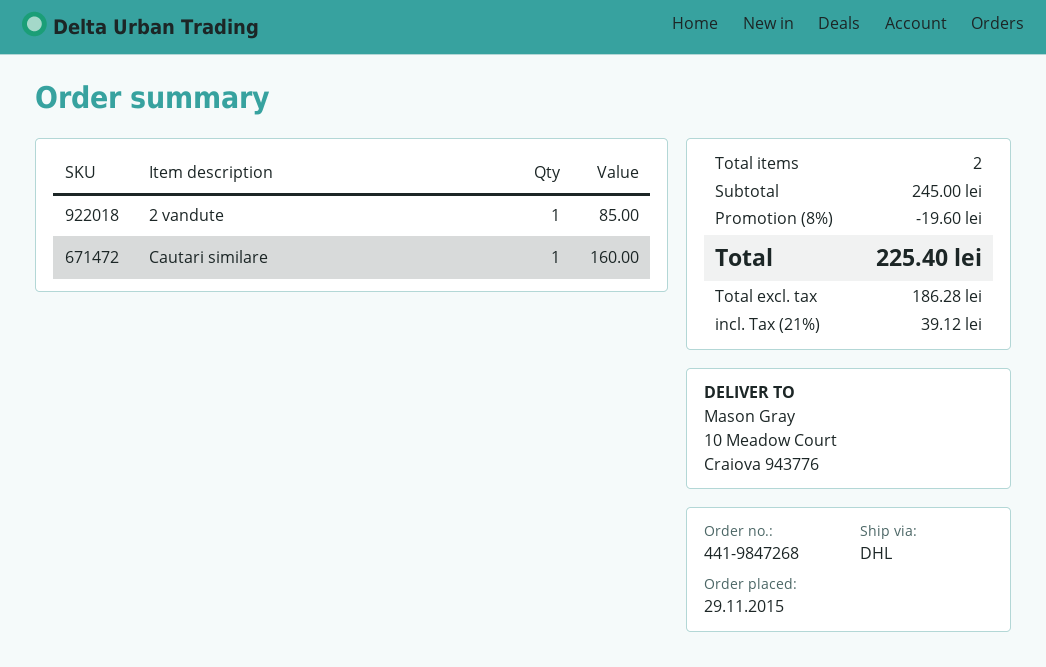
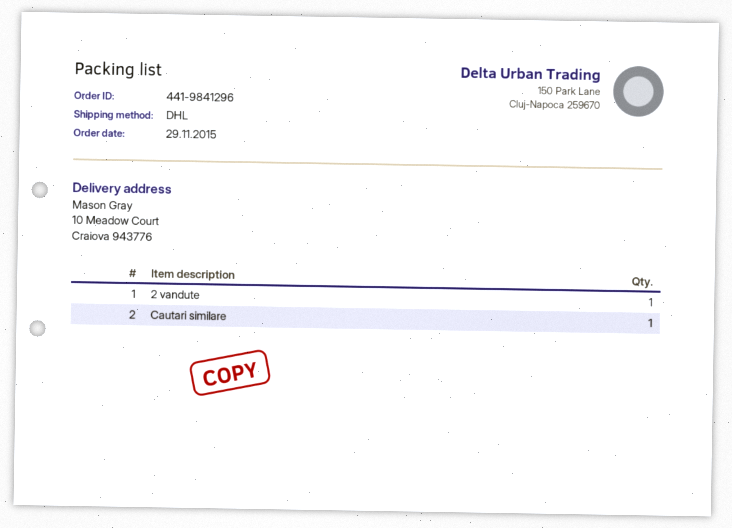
order number: 441-9847268 -> 441-9841296

